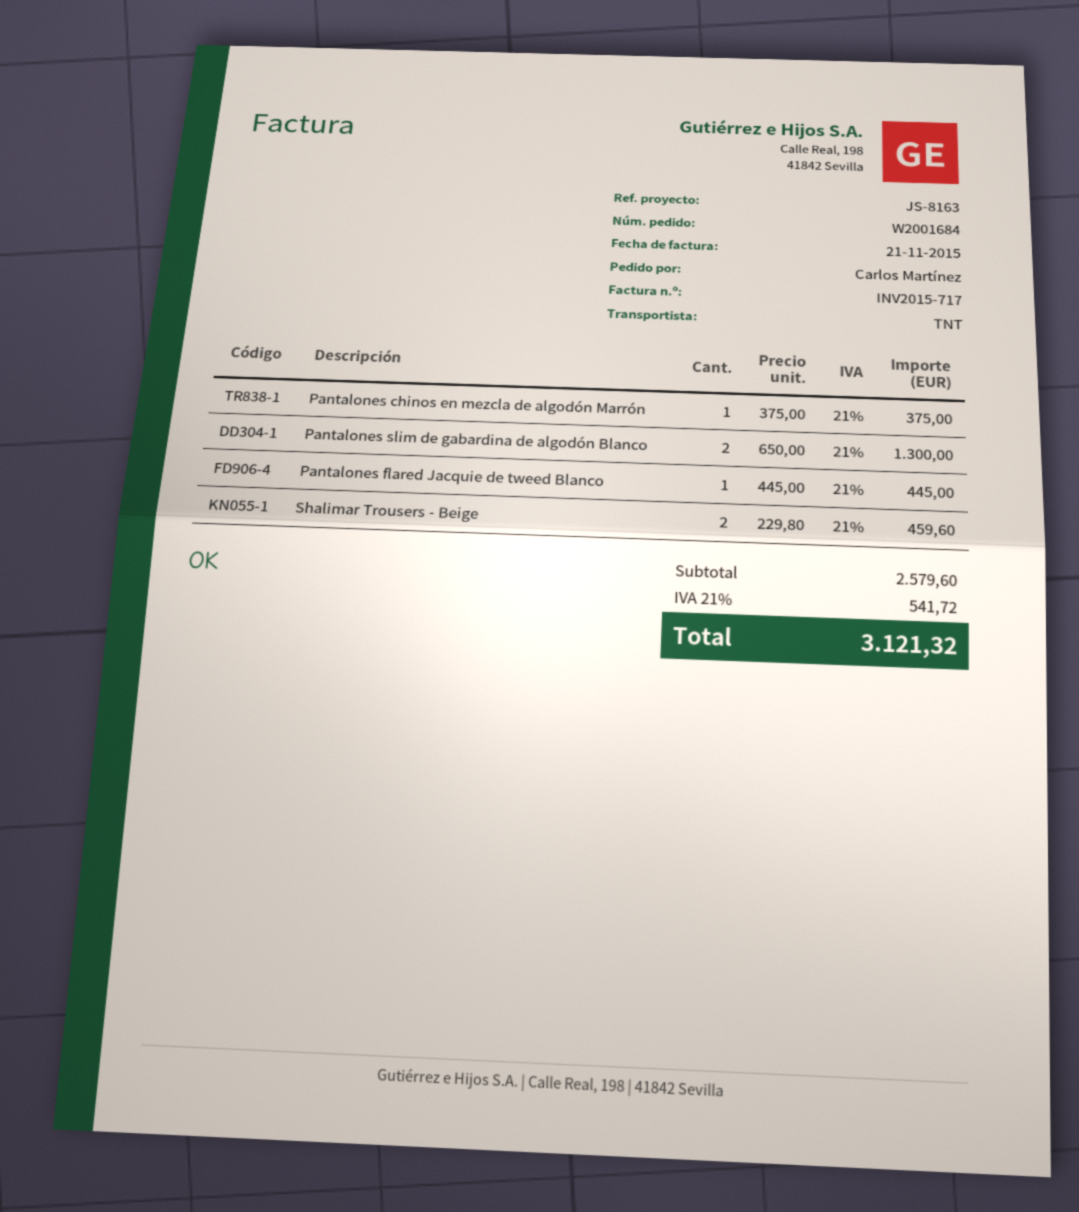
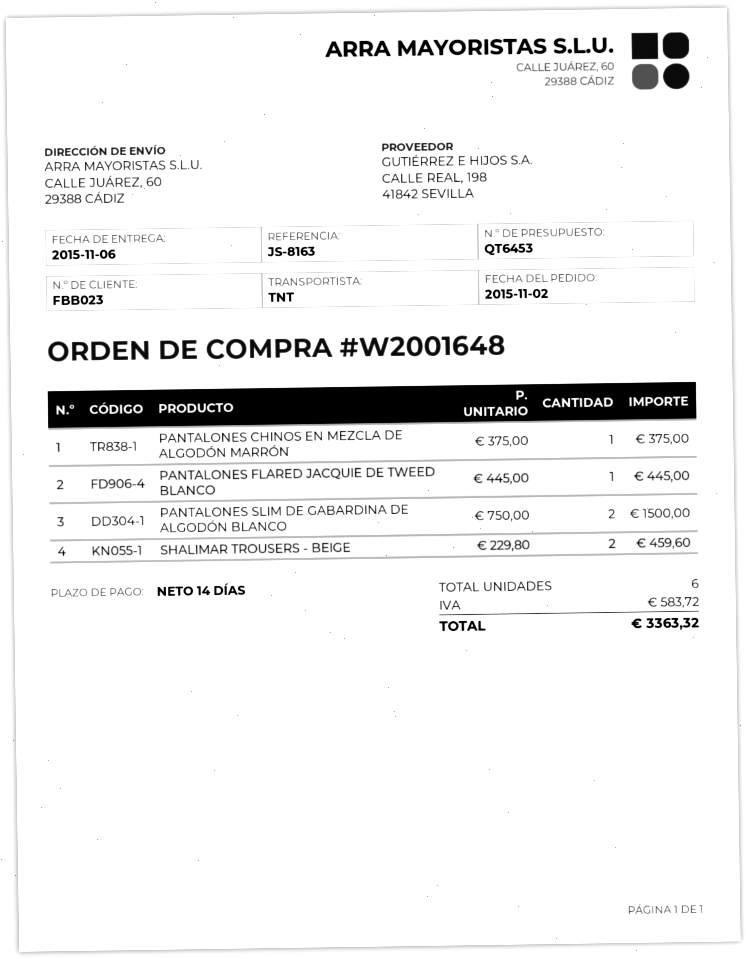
order number: W2001684 -> W2001648
Pantalones slim de gabardina de algodón Blanco: 2 x 650.00 = 1300.00 -> 2 x 750.00 = 1500.00
tax: 541.72 -> 583.72
total: 3121.32 -> 3363.32

